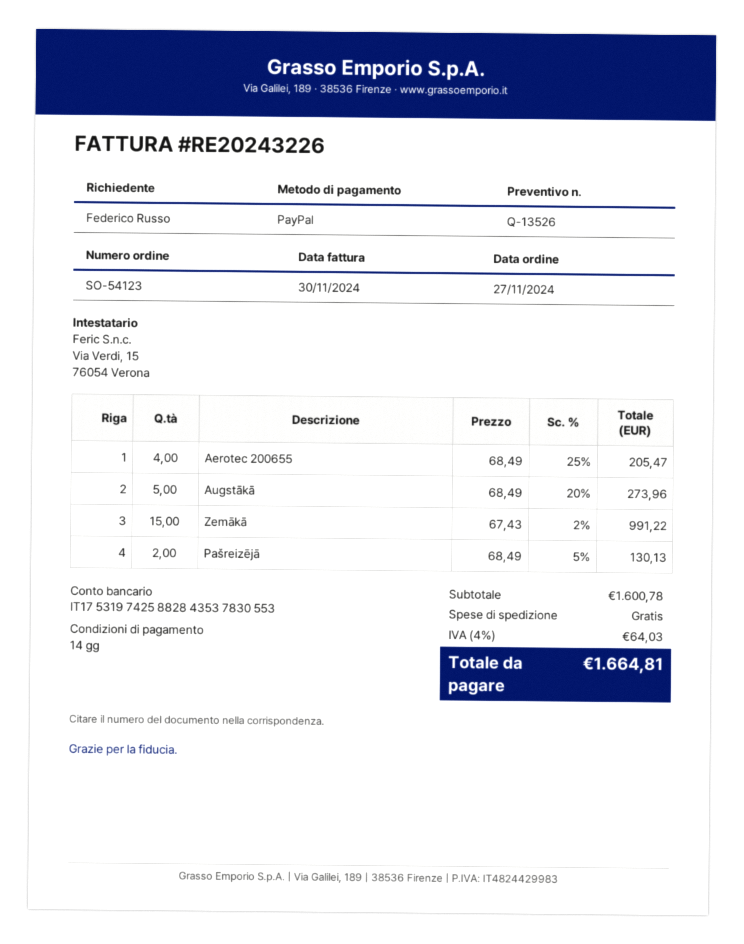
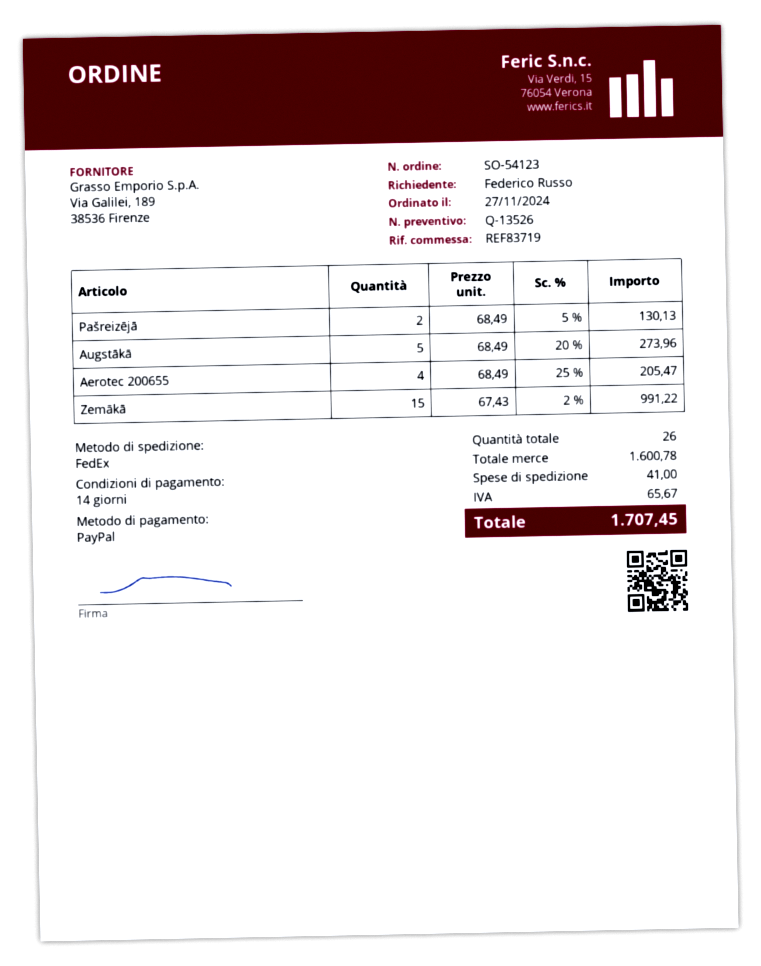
shipping: 0.00 -> 41.00
tax: 64.03 -> 65.67
total: 1664.81 -> 1707.45

